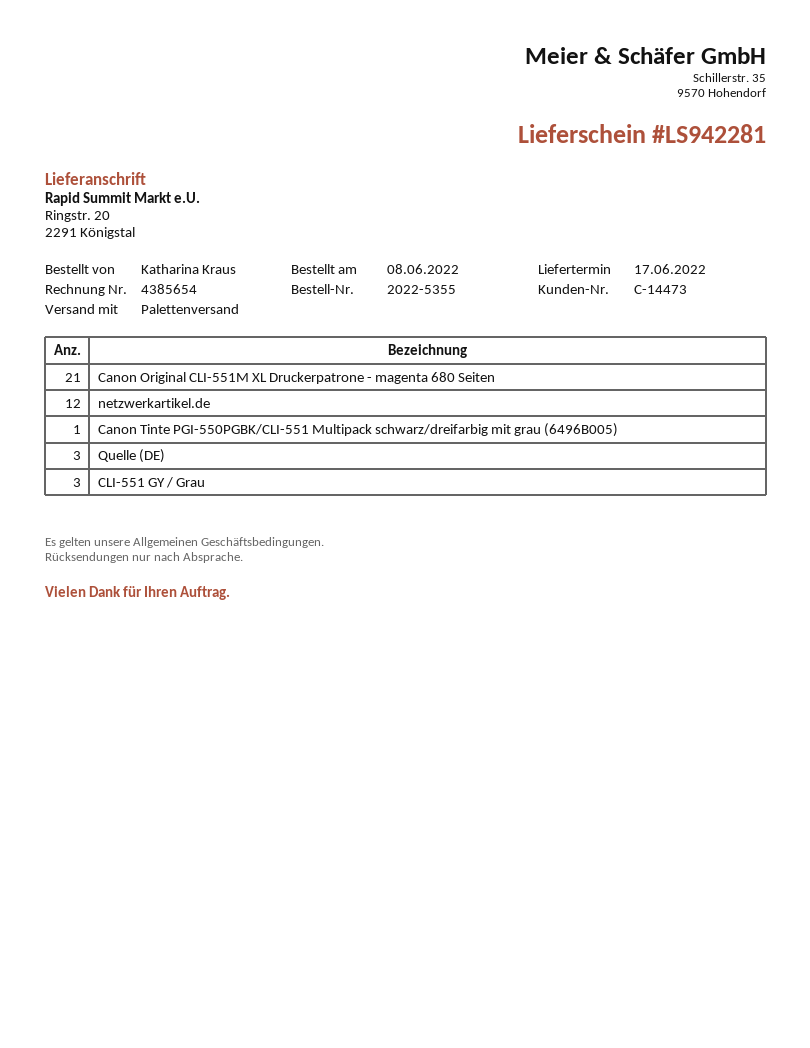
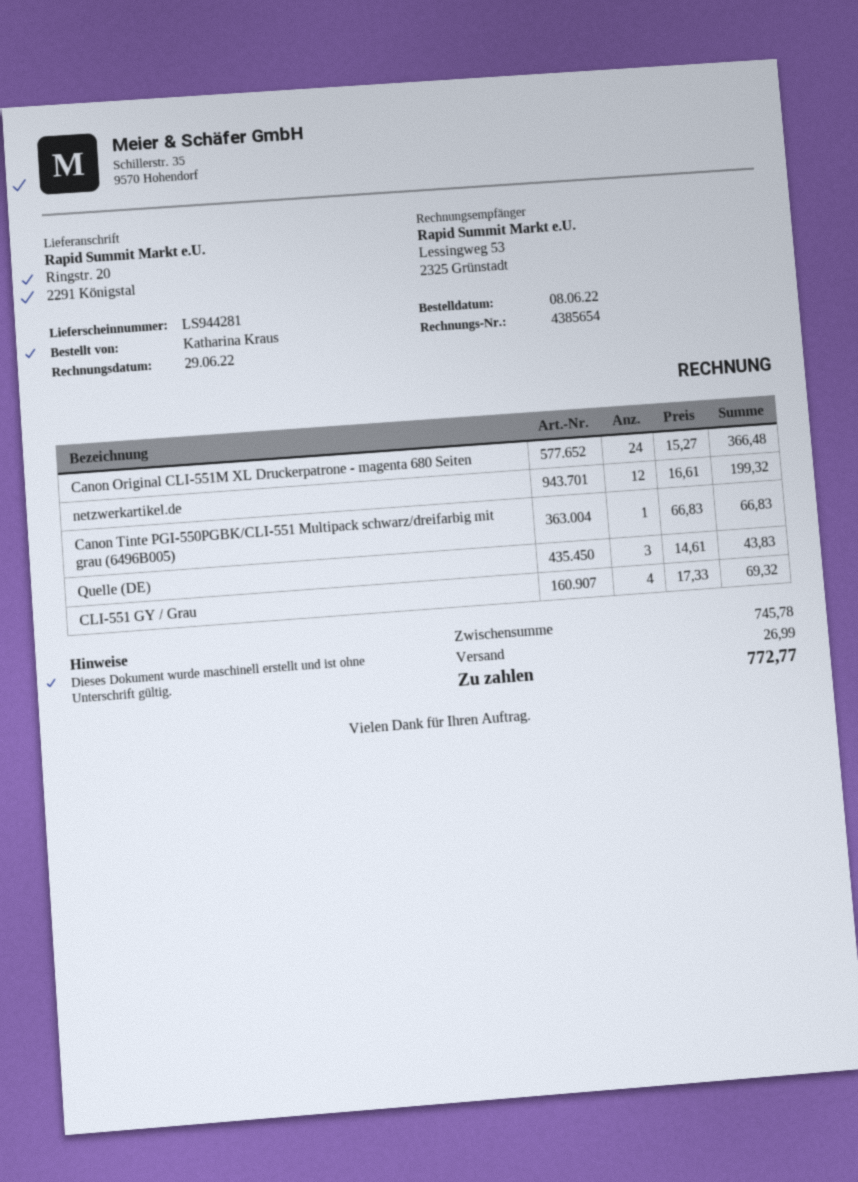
delivery note number: LS942281 -> LS944281
Canon Original CLI-551M XL Druckerpatrone - magenta 680 Seiten: 21 -> 24
CLI-551 GY / Grau: 3 -> 4

